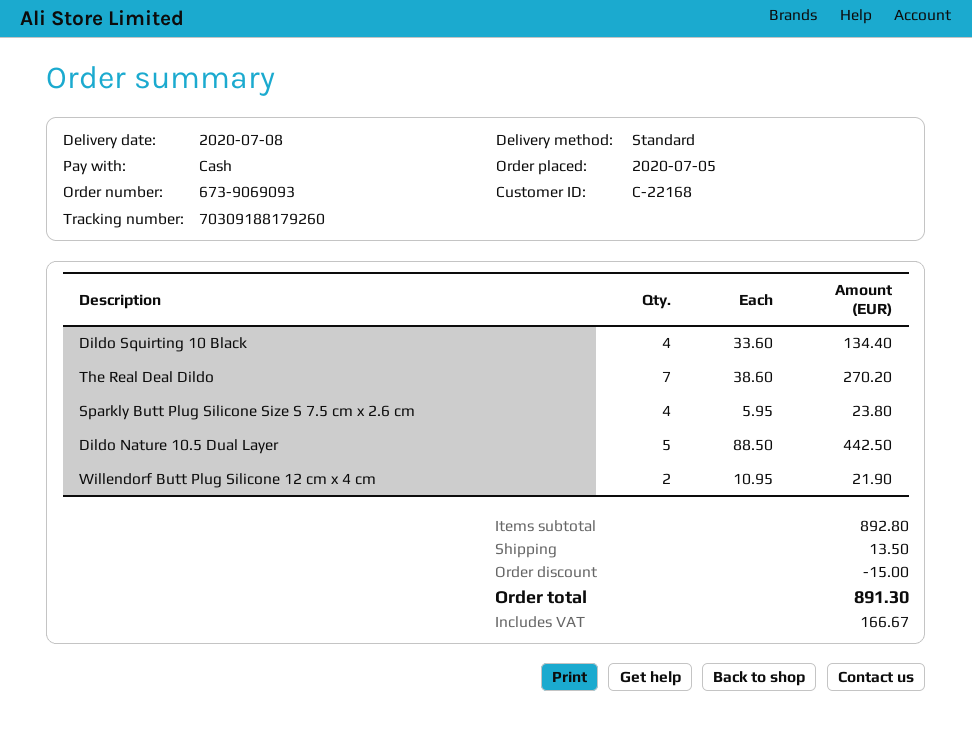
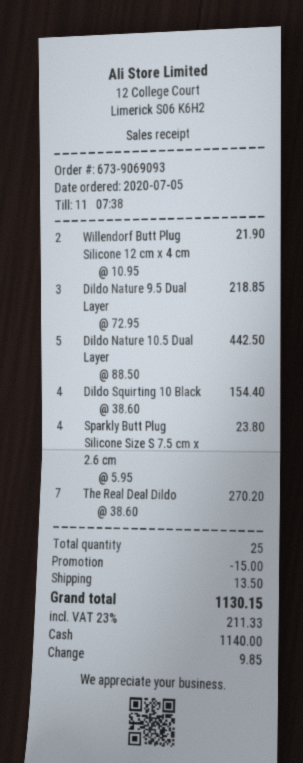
Dildo Squirting 10 Black: 4 x 33.60 = 134.40 -> 4 x 38.60 = 154.40
Dildo Nature 9.5 Dual Layer: none -> 3 x 72.95 = 218.85
tax: 166.67 -> 211.33
total: 891.30 -> 1130.15

